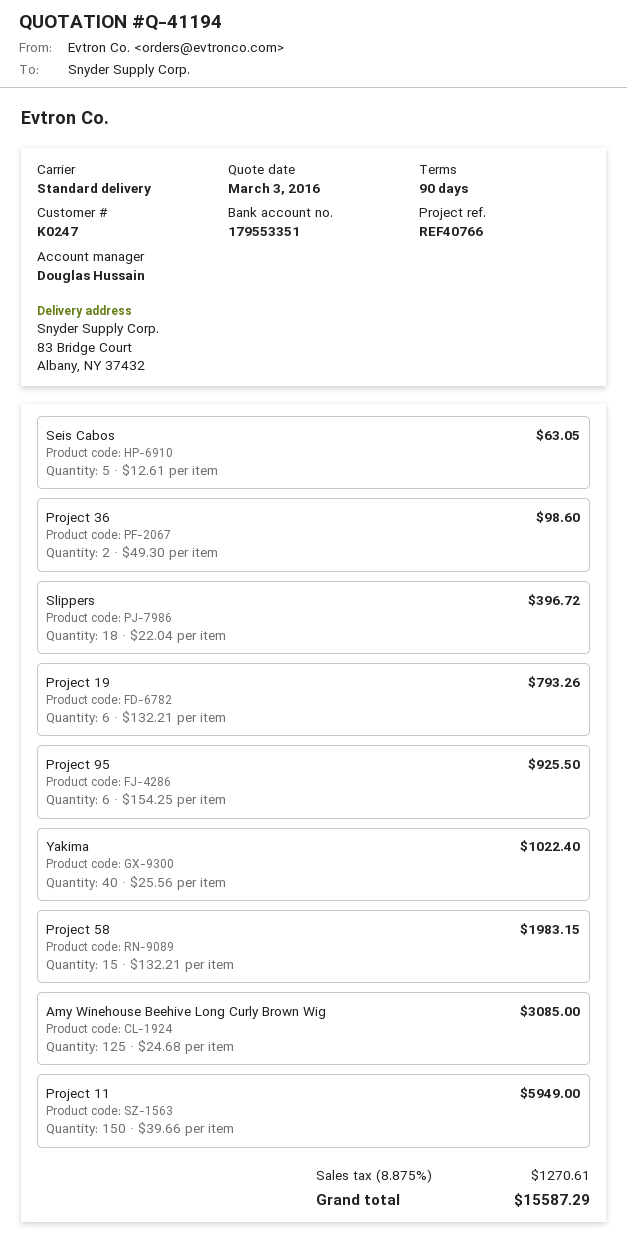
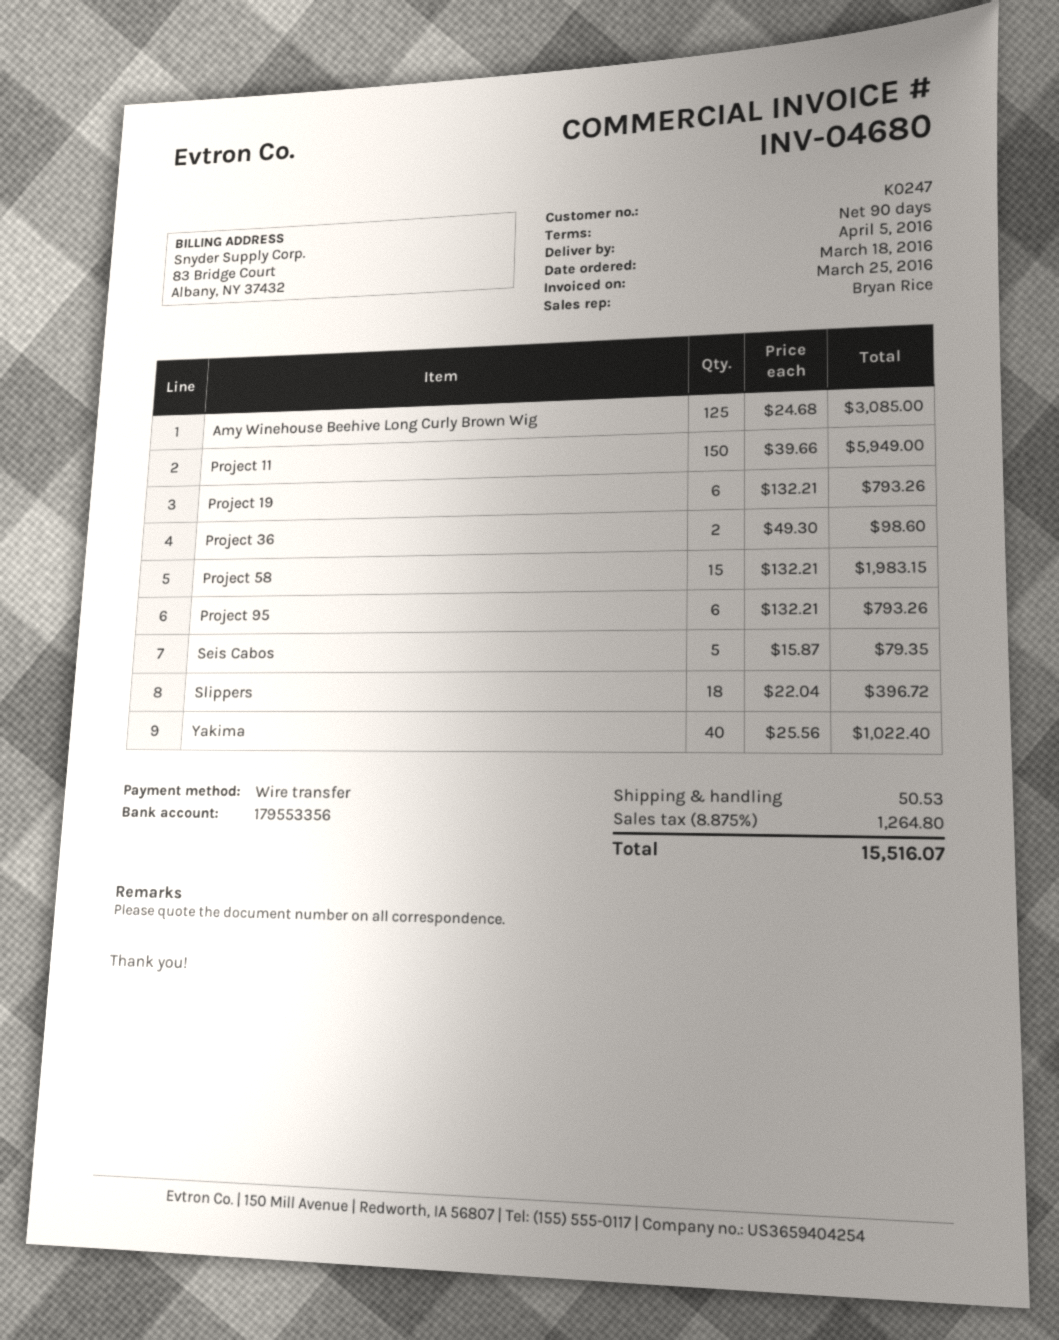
sales rep: Douglas Hussain -> Bryan Rice
bank account: 179553351 -> 179553356
Seis Cabos: 5 x 12.61 = 63.05 -> 5 x 15.87 = 79.35
Project 95: 6 x 154.25 = 925.50 -> 6 x 132.21 = 793.26
shipping: none -> 50.53
tax: 8.875% = 1270.61 -> 8.875% = 1264.80
total: 15587.29 -> 15516.07

